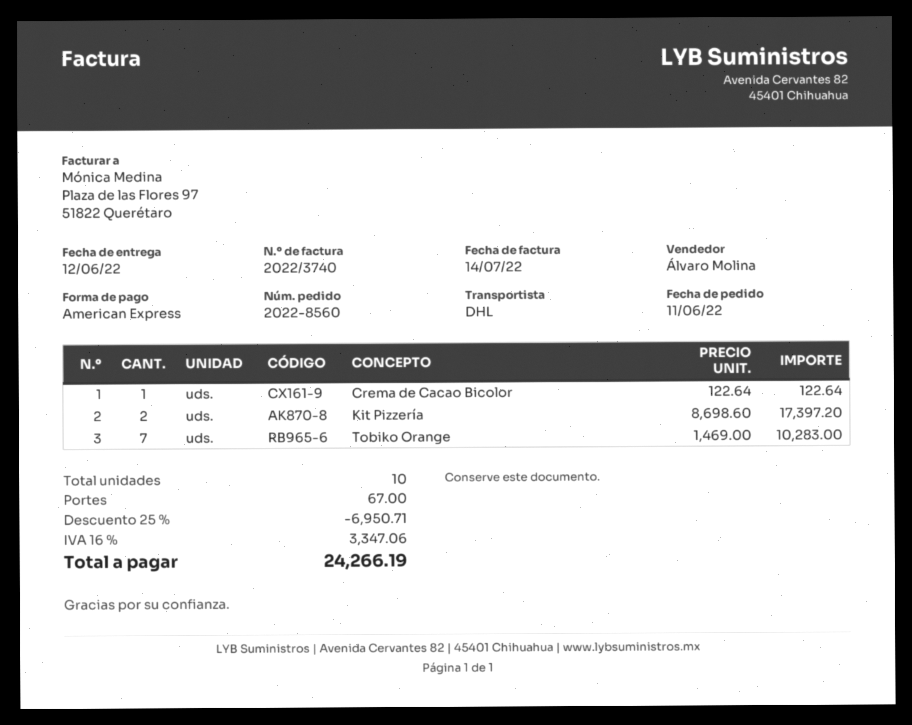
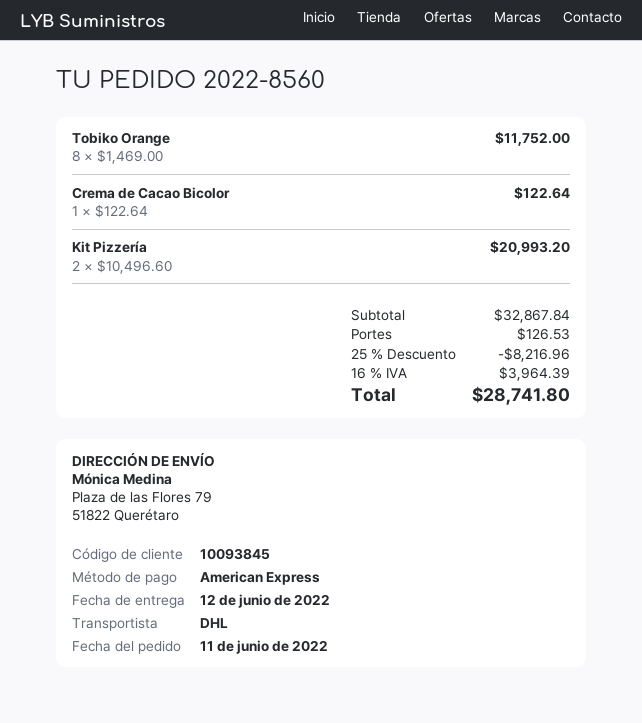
Kit Pizzería: 2 x 8698.60 = 17397.20 -> 2 x 10496.60 = 20993.20
Tobiko Orange: 7 x 1469.00 = 10283.00 -> 8 x 1469.00 = 11752.00
discount: 25% = 6950.71 -> 25% = 8216.96
shipping: 67.00 -> 126.53
tax: 16% = 3347.06 -> 16% = 3964.39
total: 24266.19 -> 28741.80

